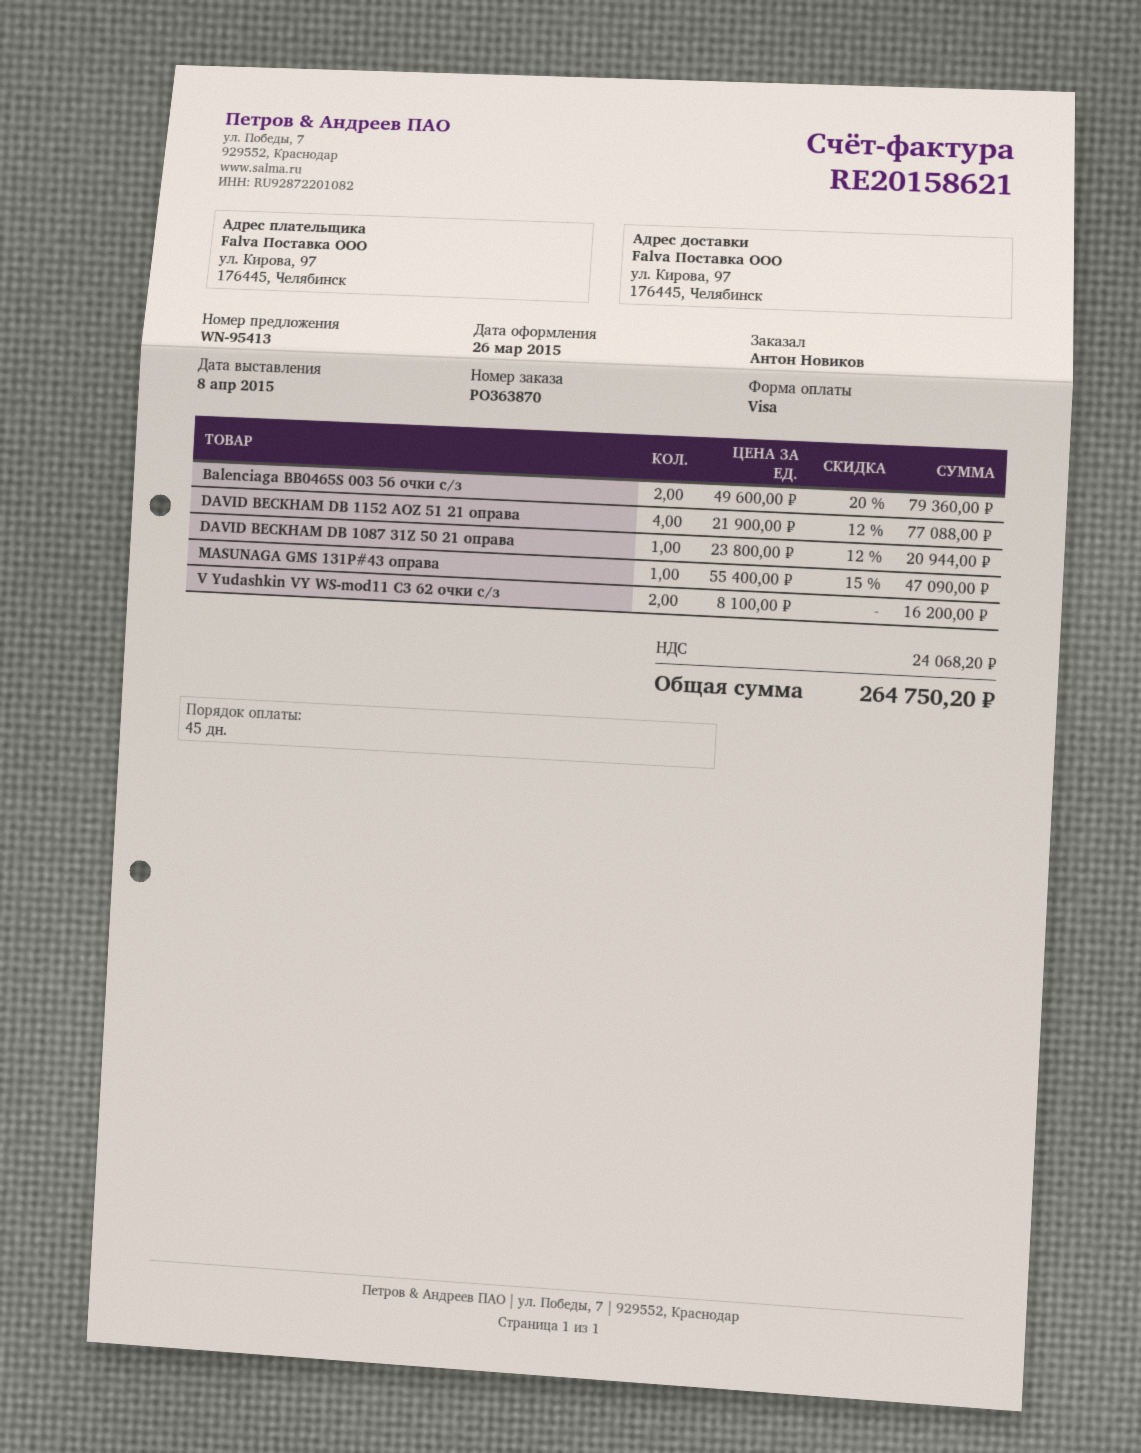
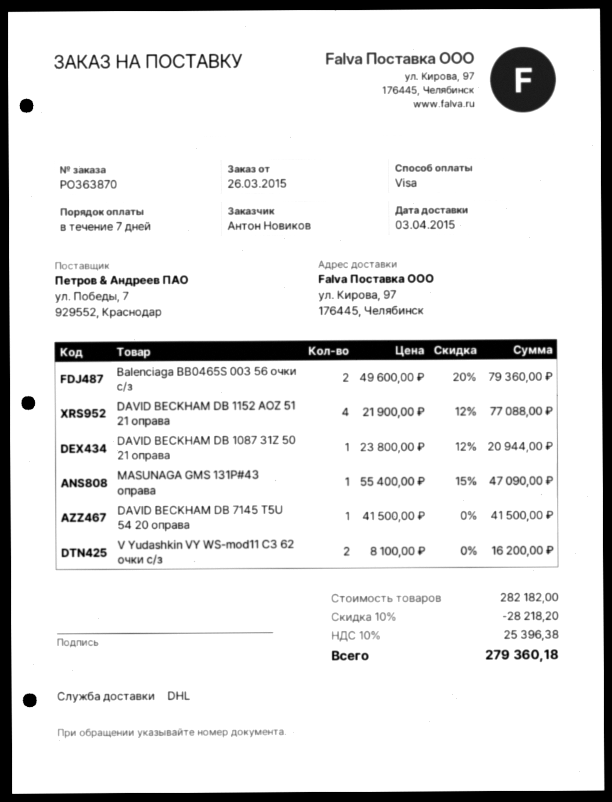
payment terms: 45 days -> 7 days
DAVID BECKHAM DB 7145 T5U 54 20 оправа: none -> 1 x 41500.00 = 41500.00
discount: none -> 10% = 28218.20
tax: 24068.20 -> 25396.38
total: 264750.20 -> 279360.18

